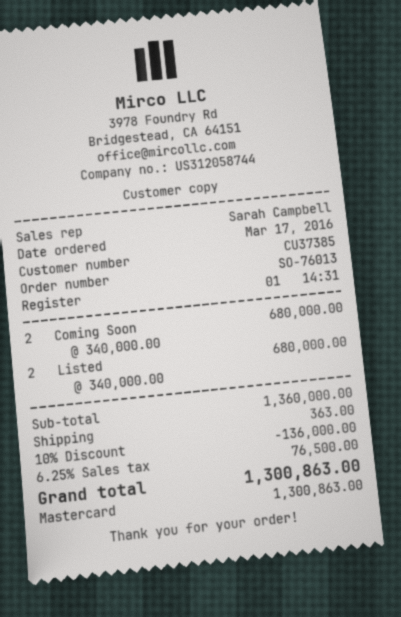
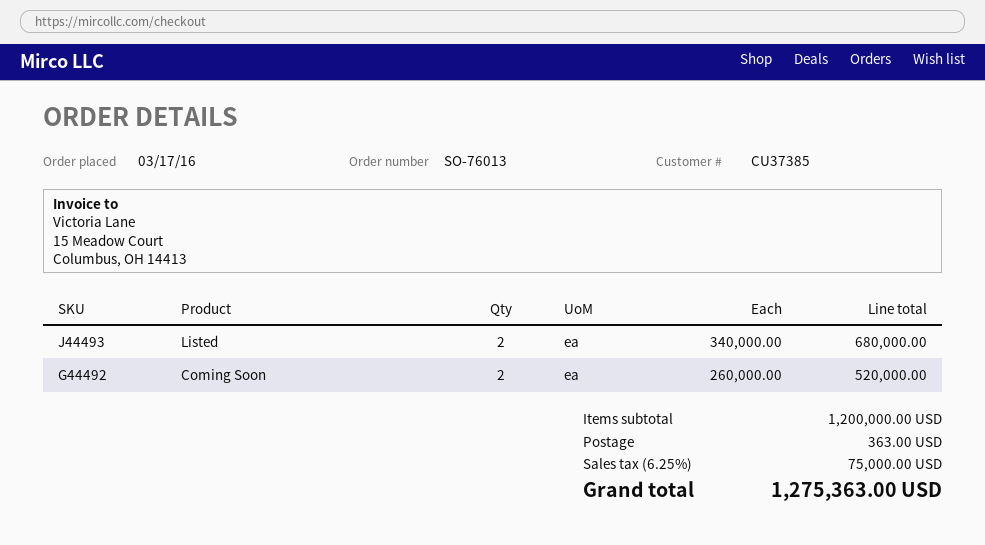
Coming Soon: 2 x 340000.00 = 680000.00 -> 2 x 260000.00 = 520000.00
subtotal: 1360000.00 -> 1200000.00
discount: 10% = 136000.00 -> none
tax: 6.25% = 76500.00 -> 6.25% = 75000.00
total: 1300863.00 -> 1275363.00

